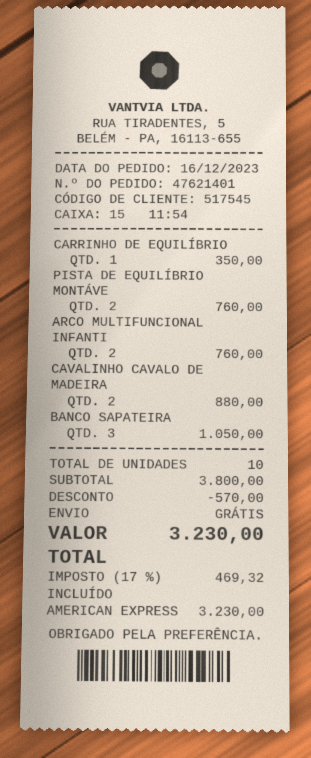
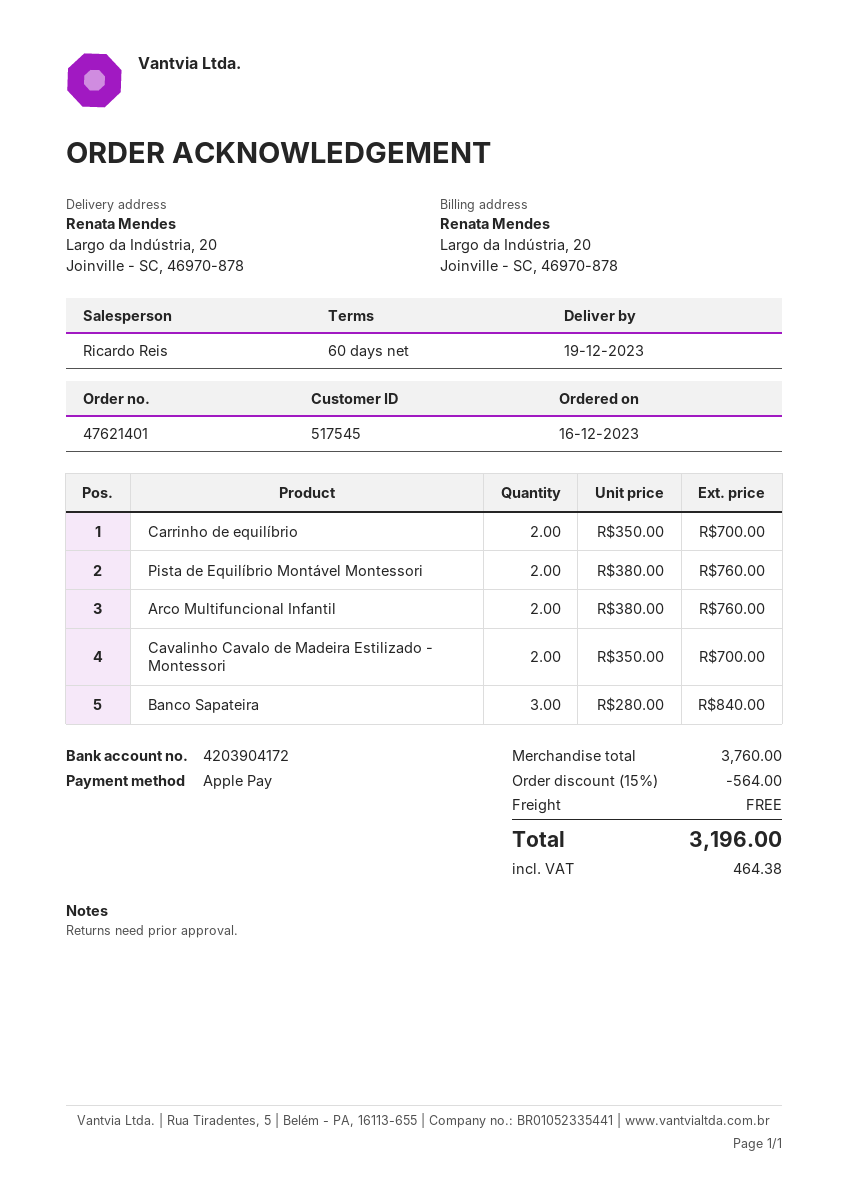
payment method: American Express -> Apple Pay
CARRINHO DE EQUILÍBRIO: 1 for 350.00 -> 2 for 700.00
CAVALINHO CAVALO DE MADEIRA: 2 for 880.00 -> 2 for 700.00
BANCO SAPATEIRA: 3 for 1050.00 -> 3 for 840.00
subtotal: 3800.00 -> 3760.00
discount: 570.00 -> 564.00
tax: 469.32 -> 464.38
total: 3230.00 -> 3196.00

